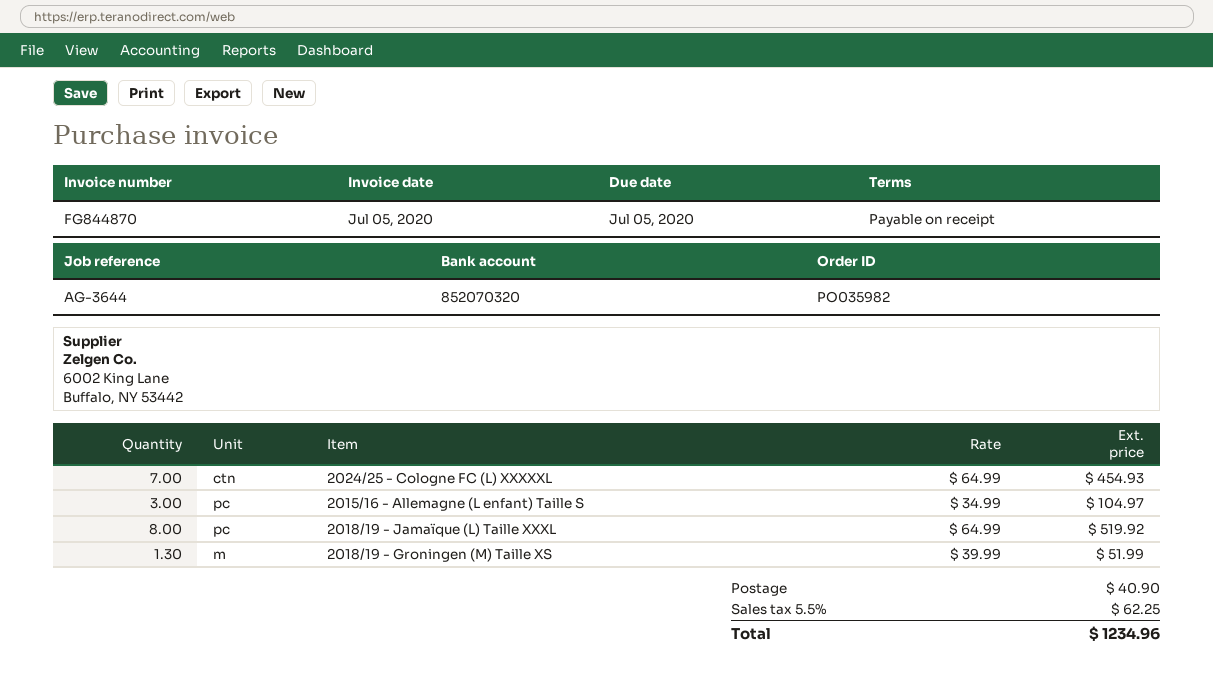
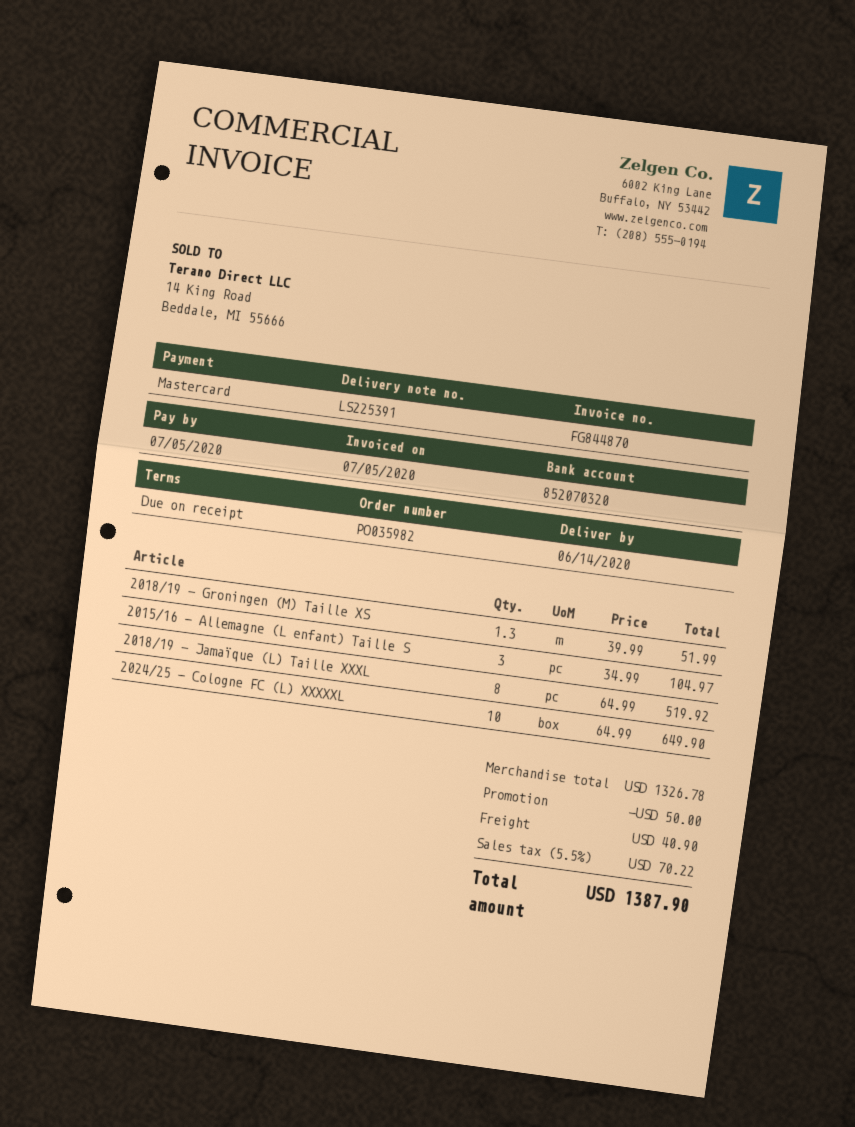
2024/25 - Cologne FC (L) XXXXXL: 7 x 64.99 = 454.93 -> 10 x 64.99 = 649.90
discount: none -> 50.00
tax: 5.5% = 62.25 -> 5.5% = 70.22
total: 1234.96 -> 1387.90

